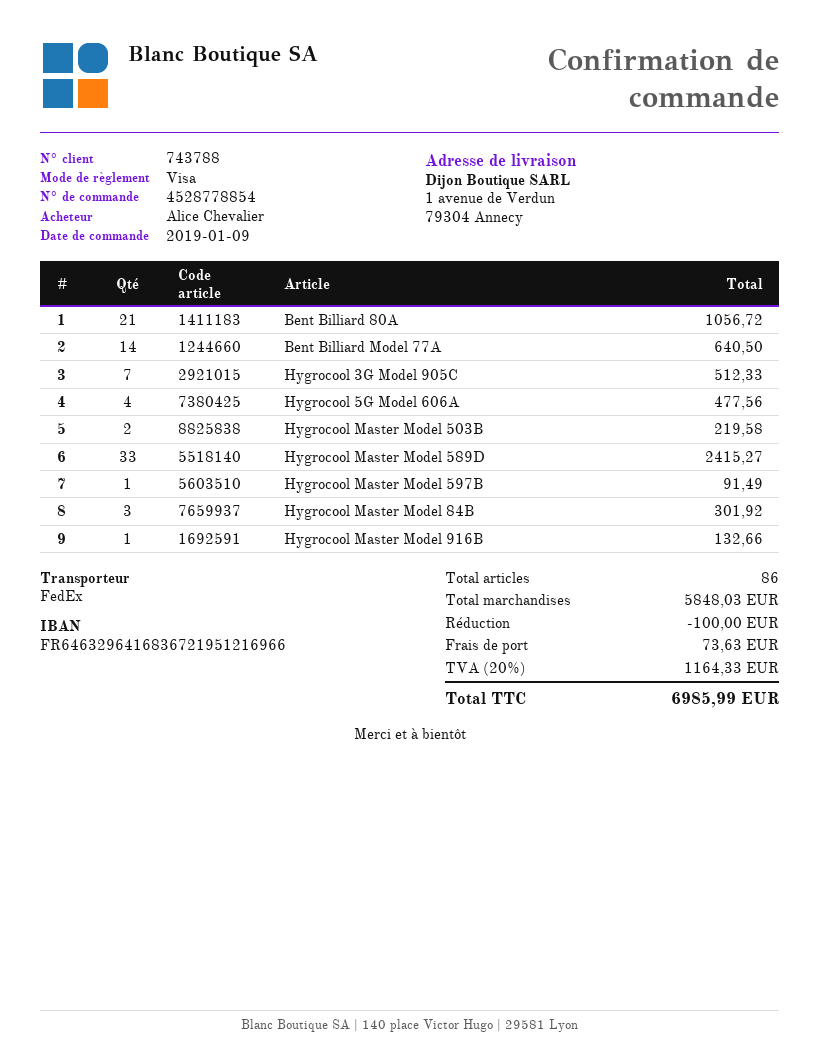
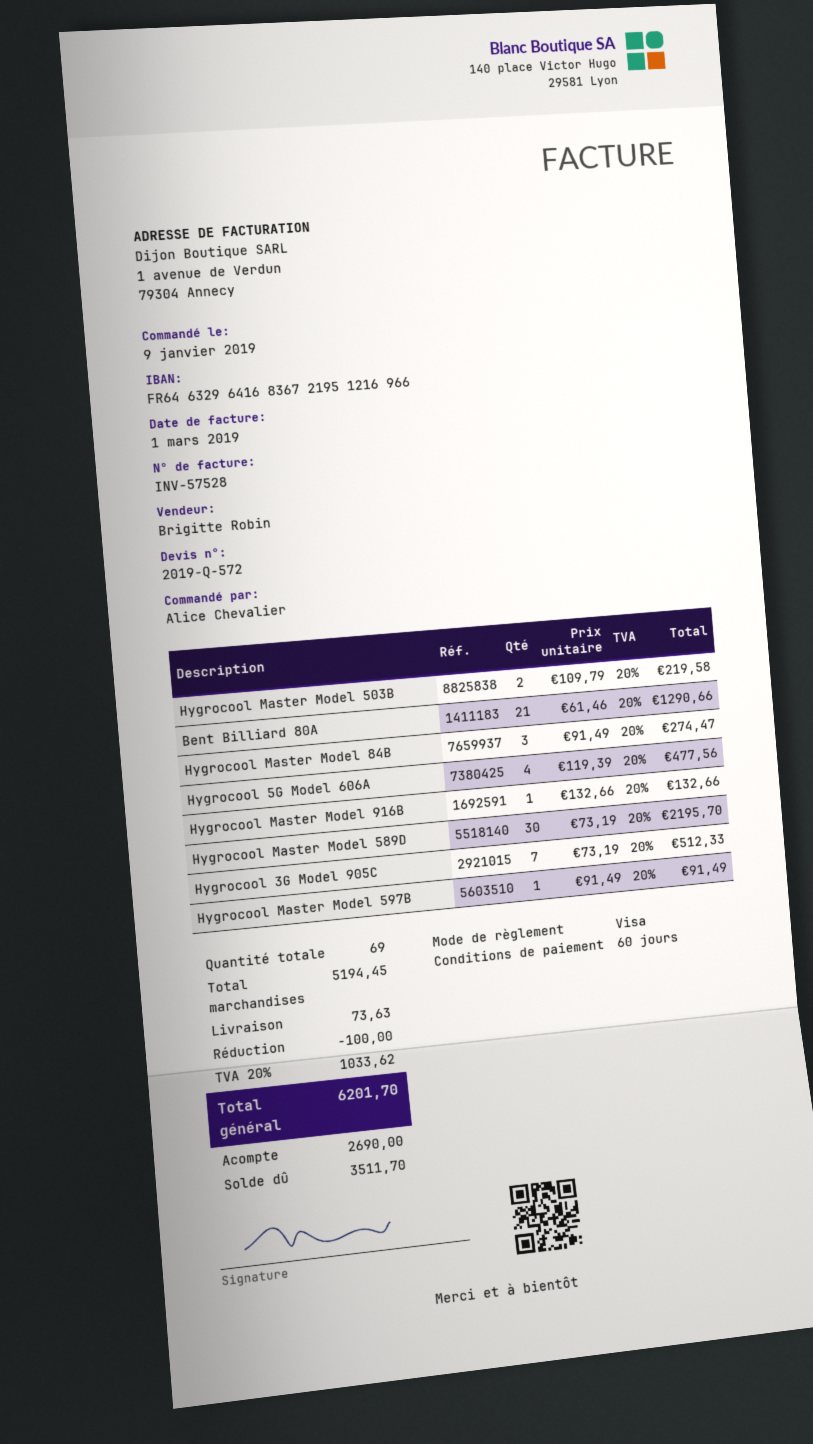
Bent Billiard 80Α: 21 for 1056.72 -> 21 for 1290.66
Bent Billiard Model 77A: 14 for 640.50 -> none
Hygrocool Master Model 589D: 33 for 2415.27 -> 30 for 2195.70
Hygrocool Master Model 84B: 3 for 301.92 -> 3 for 274.47
total quantity: 86 -> 69
subtotal: 5848.03 -> 5194.45
tax: 20% = 1164.33 -> 20% = 1033.62
total: 6985.99 -> 6201.70

